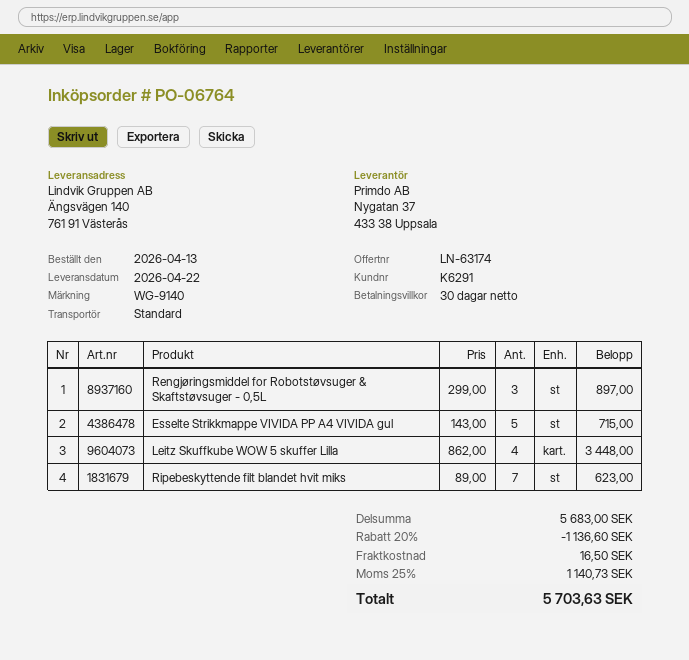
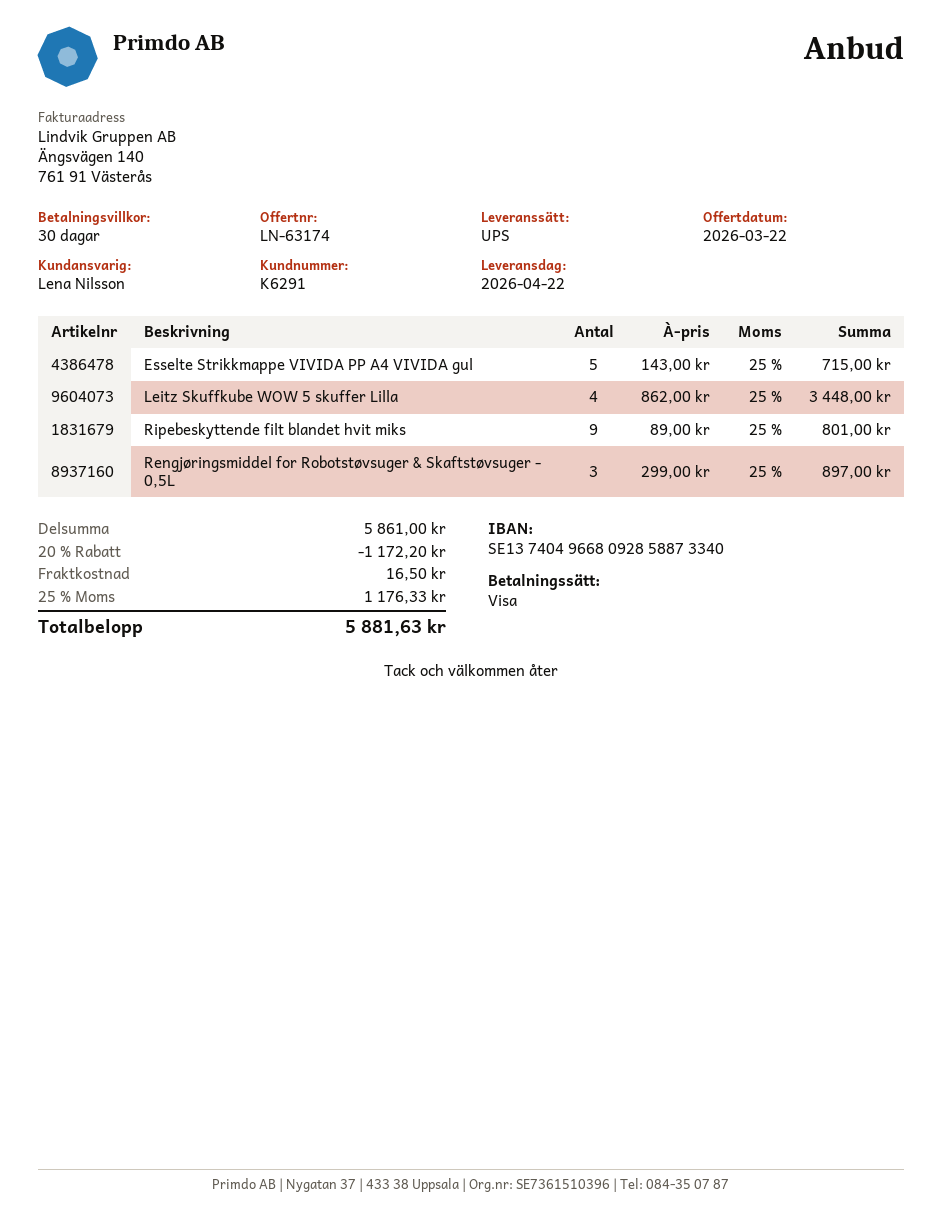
shipping method: standard -> UPS
Ripebeskyttende filt blandet hvit miks: 7 x 89.00 = 623.00 -> 9 x 89.00 = 801.00
subtotal: 5683.00 -> 5861.00
discount: 20% = 1136.60 -> 20% = 1172.20
tax: 25% = 1140.73 -> 25% = 1176.33
total: 5703.63 -> 5881.63

